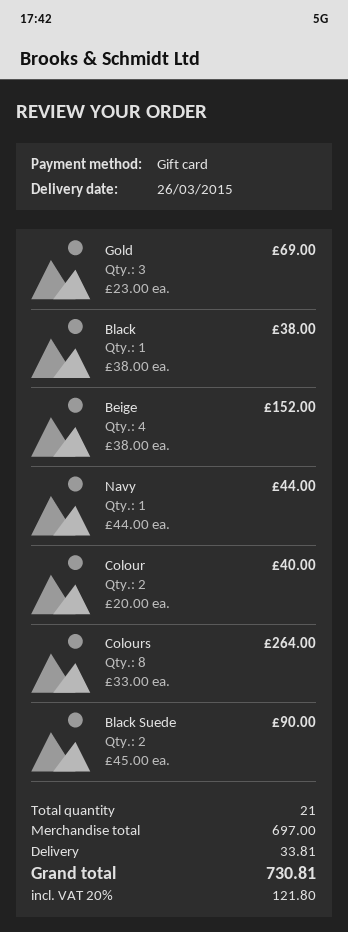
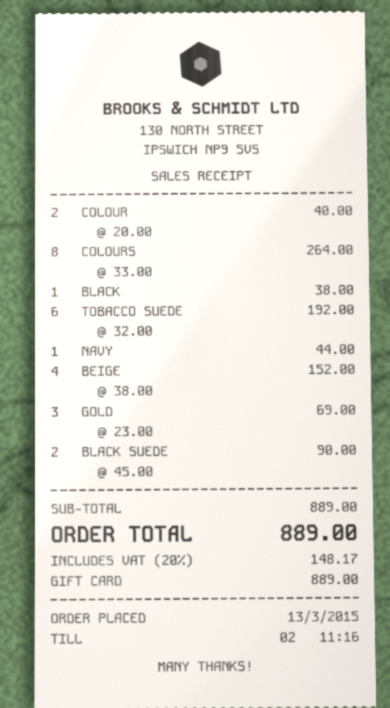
TOBACCO SUEDE: none -> 6 x 32.00 = 192.00
subtotal: 697.00 -> 889.00
shipping: 33.81 -> none
tax: 20% = 121.80 -> 20% = 148.17
total: 730.81 -> 889.00

